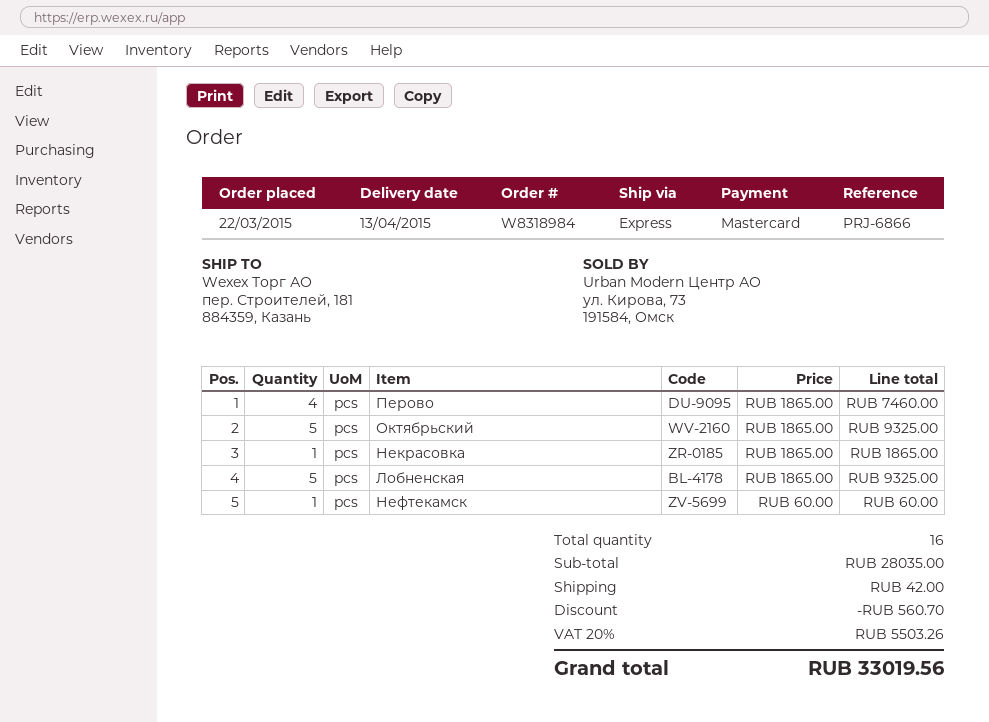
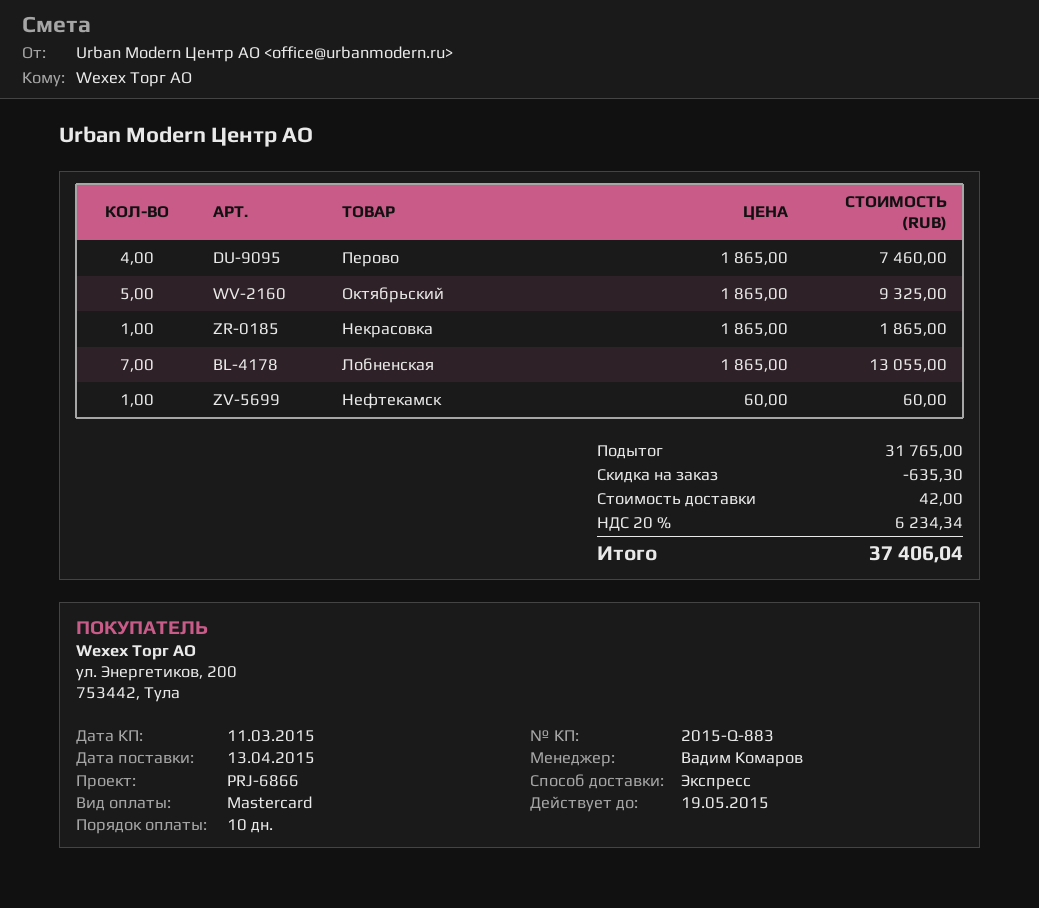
Лобненская: 5 x 1865.00 = 9325.00 -> 7 x 1865.00 = 13055.00
subtotal: 28035.00 -> 31765.00
discount: 560.70 -> 635.30
tax: 20% = 5503.26 -> 20% = 6234.34
total: 33019.56 -> 37406.04

